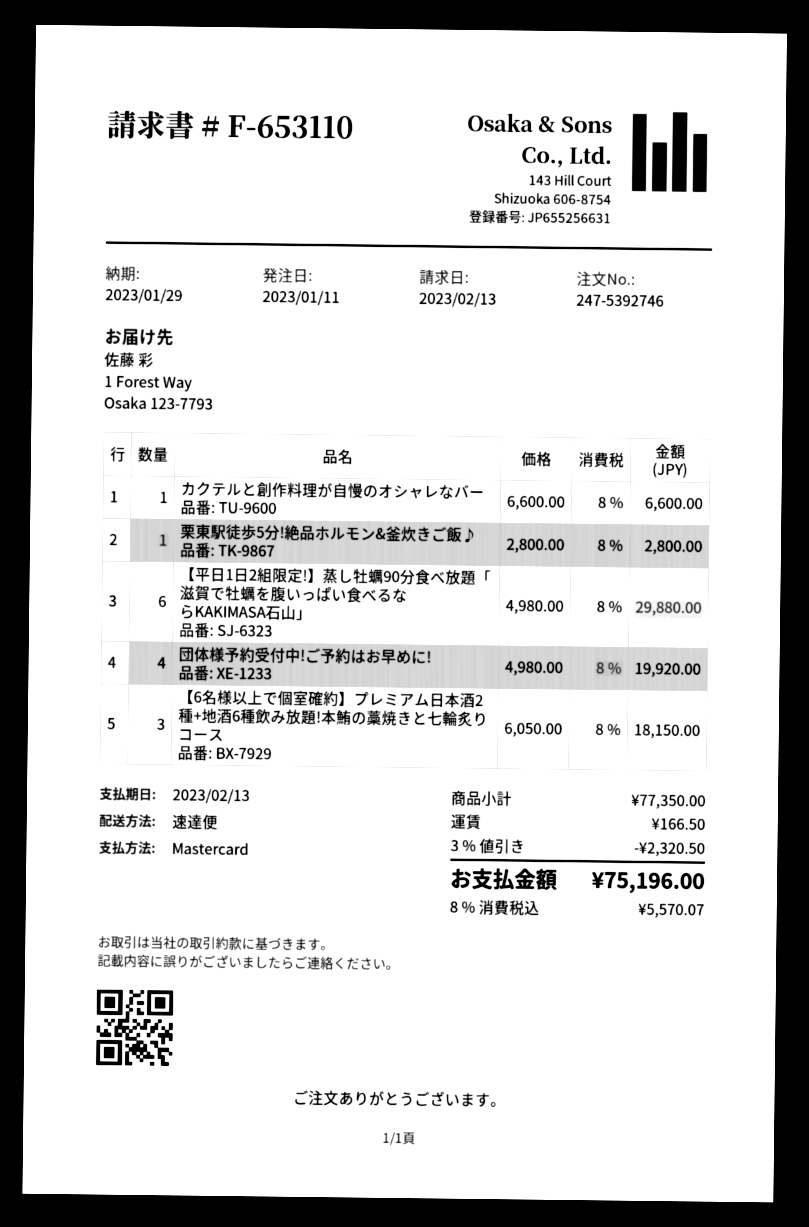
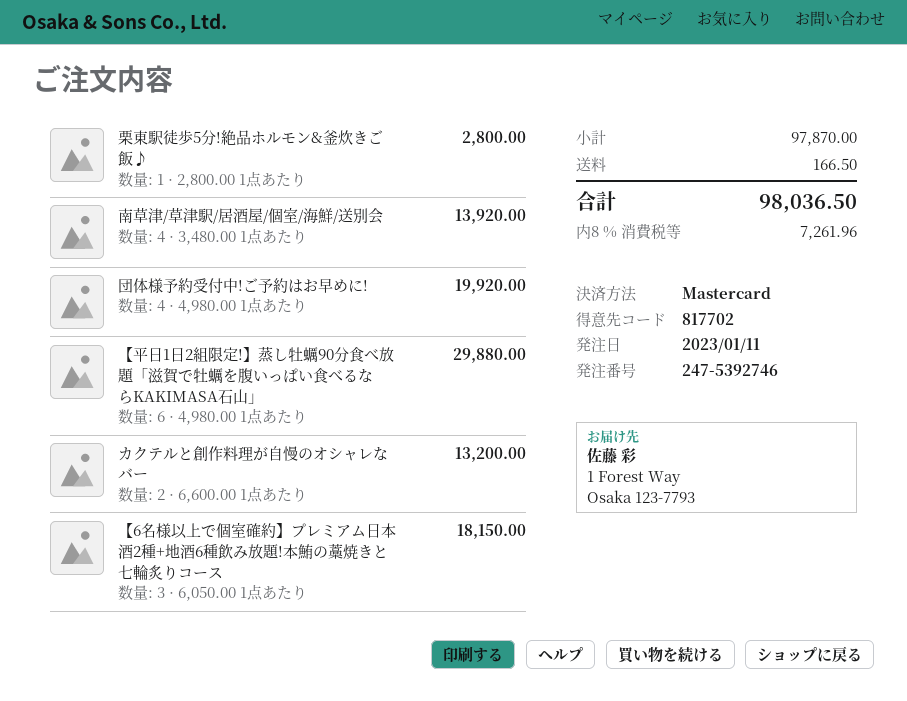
カクテルと創作料理が自慢のオシャレなバー: 1 x 6600.00 = 6600.00 -> 2 x 6600.00 = 13200.00
南草津/草津駅/居酒屋/個室/海鮮/送別会: none -> 4 x 3480.00 = 13920.00
subtotal: 77350.00 -> 97870.00
discount: 3% = 2320.50 -> none
tax: 8% = 5570.07 -> 8% = 7261.96
total: 75196.00 -> 98036.50

